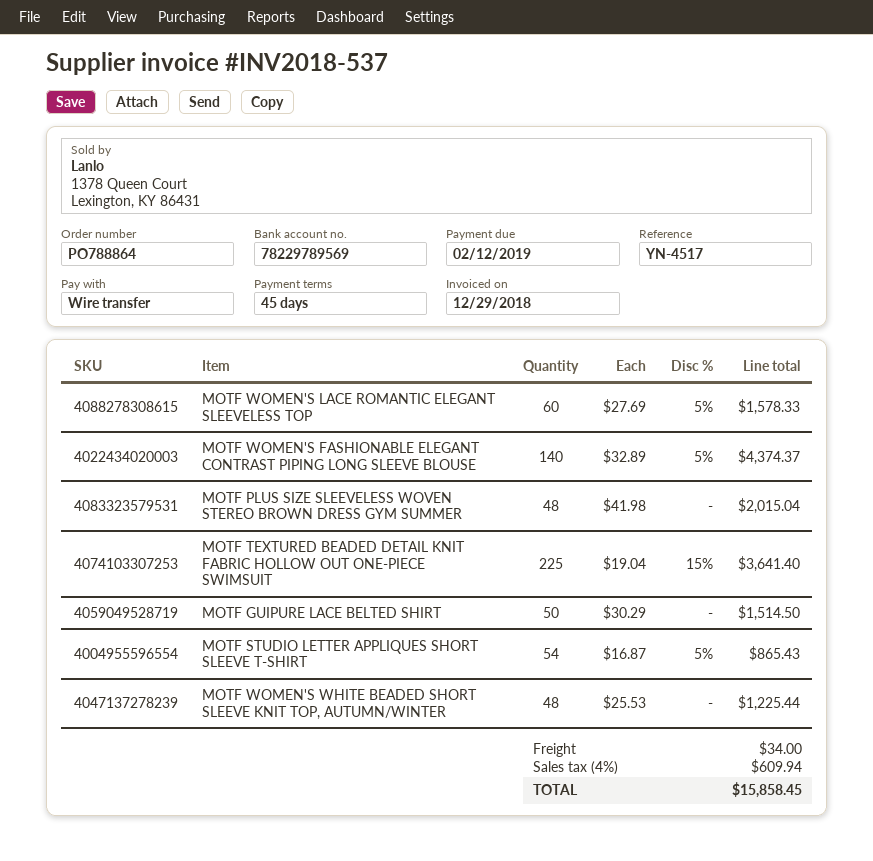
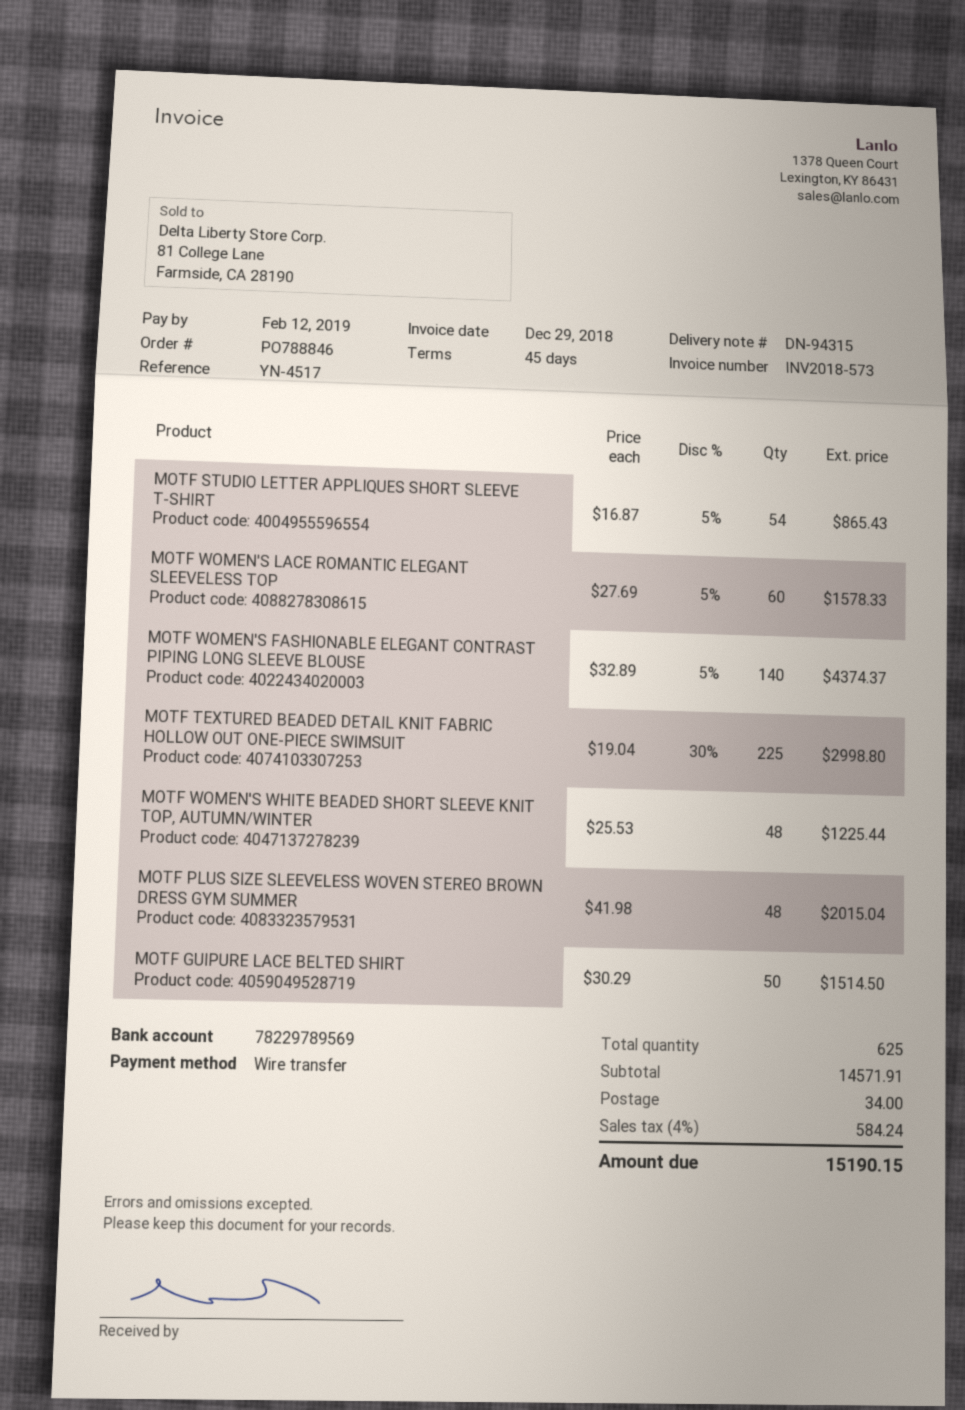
order number: PO788864 -> PO788846
invoice number: INV2018-537 -> INV2018-573
MOTF TEXTURED BEADED DETAIL KNIT FABRIC HOLLOW OUT ONE-PIECE SWIMSUIT: 225 x 19.04 - 15% = 3641.40 -> 225 x 19.04 - 30% = 2998.80
tax: 4% = 609.94 -> 4% = 584.24
total: 15858.45 -> 15190.15

